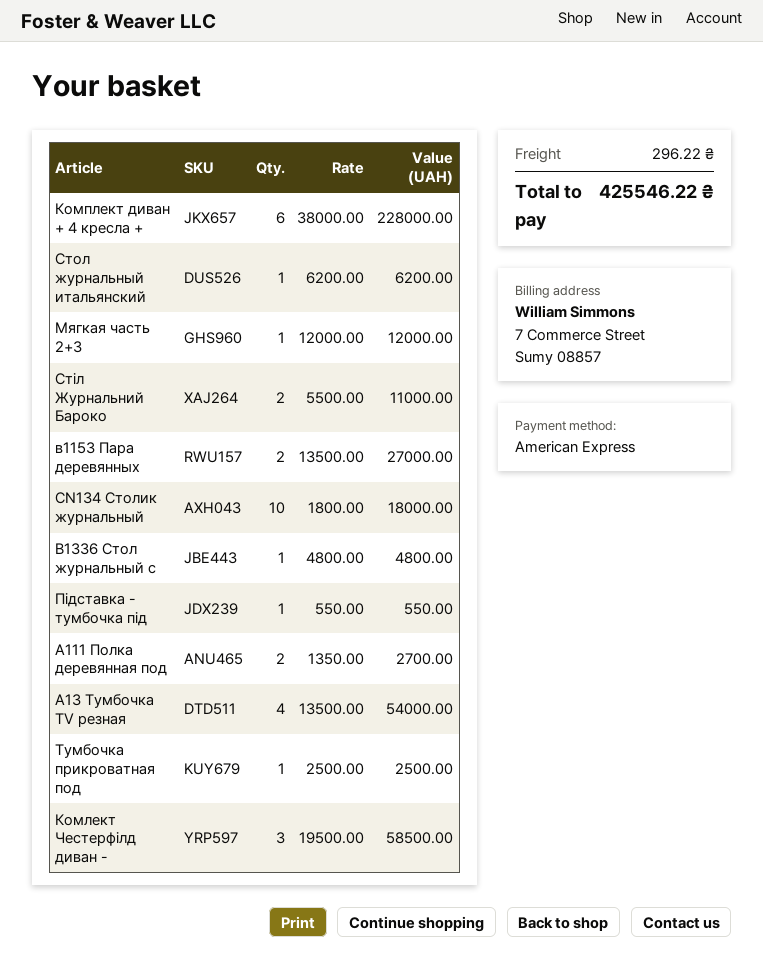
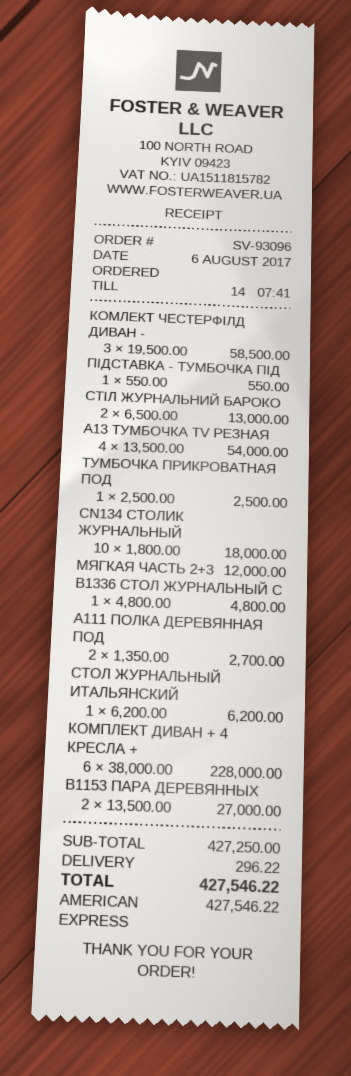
Стіл Журнальний Бароко: 2 x 5500.00 = 11000.00 -> 2 x 6500.00 = 13000.00
total: 425546.22 -> 427546.22

